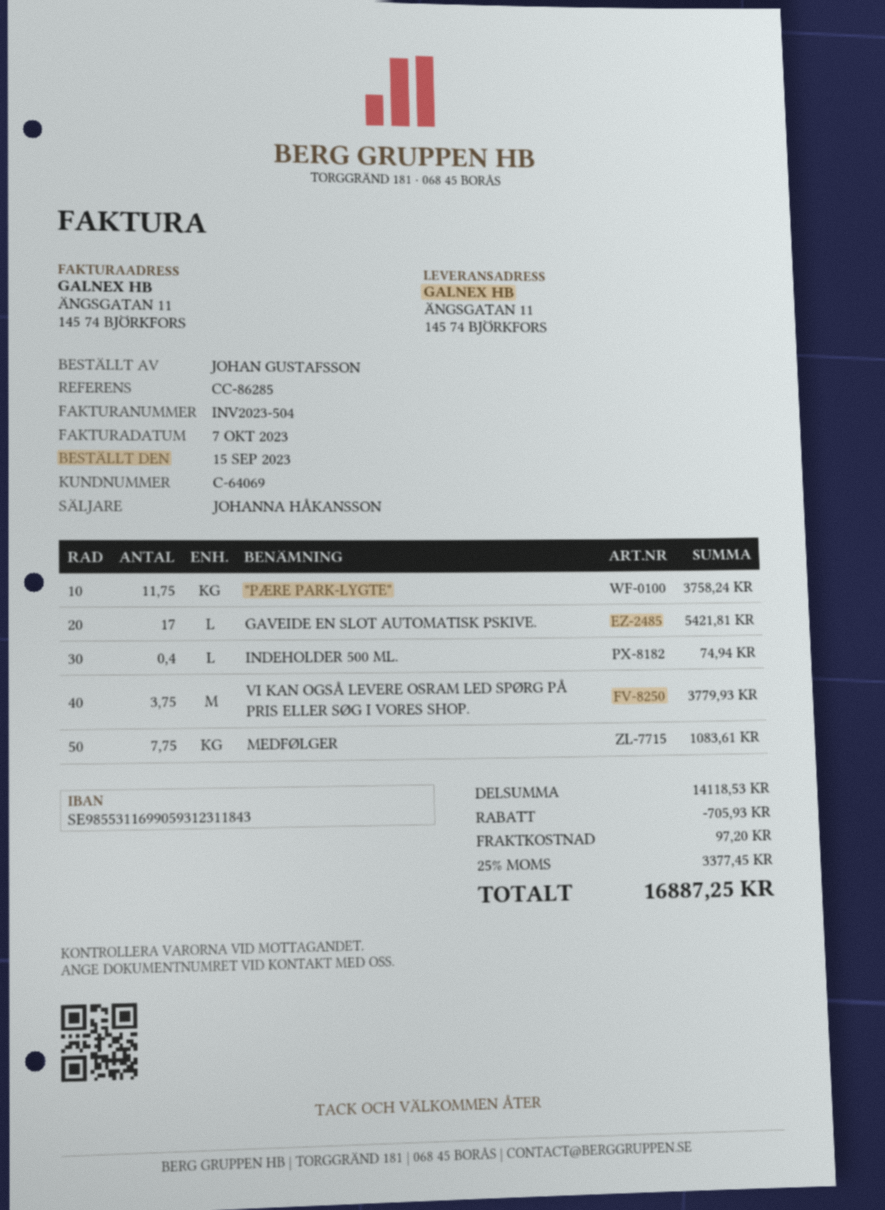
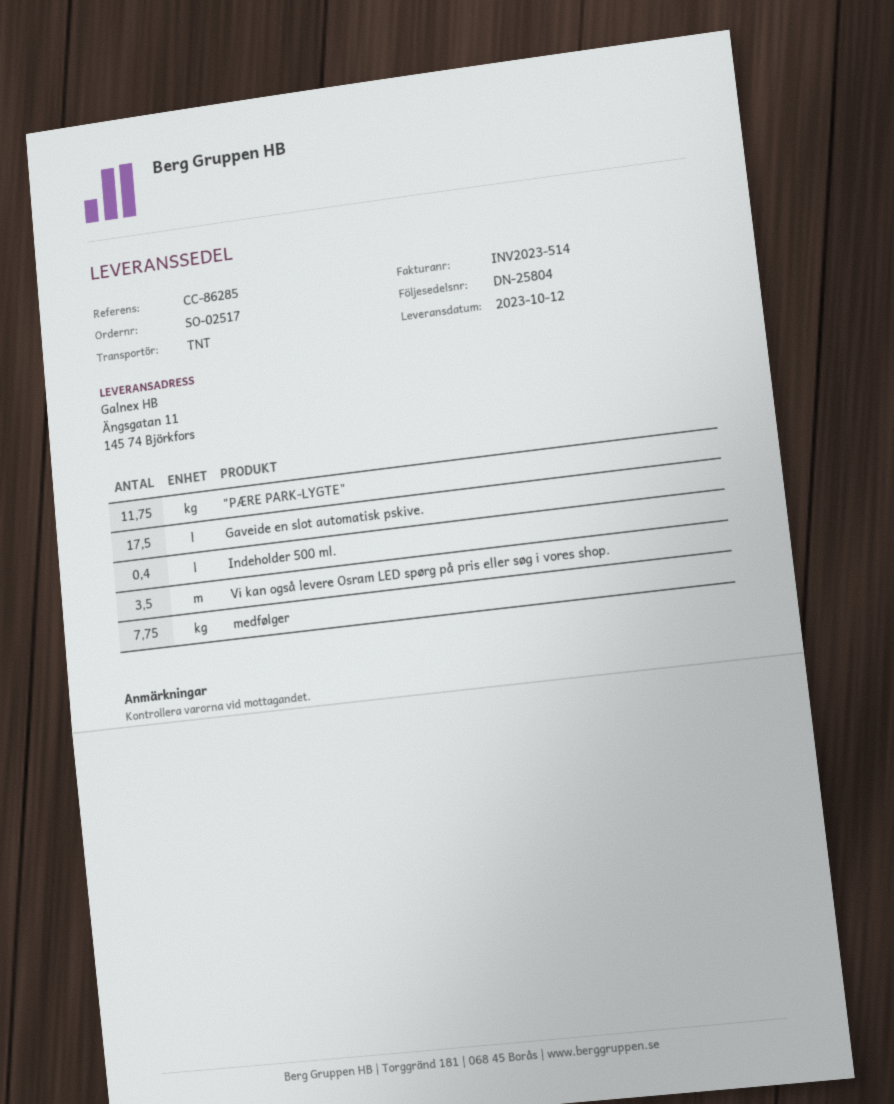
invoice number: INV2023-504 -> INV2023-514
GAVEIDE EN SLOT AUTOMATISK PSKIVE.: 17 -> 17.5
VI KAN OGSÅ LEVERE OSRAM LED SPØRG PÅ PRIS ELLER SØG I VORES SHOP.: 3.75 -> 3.5

